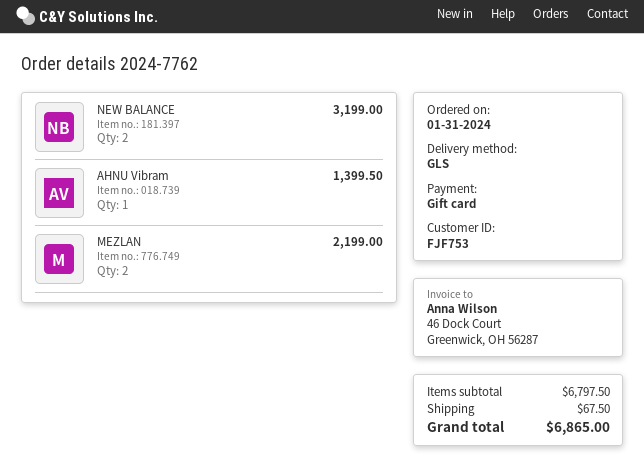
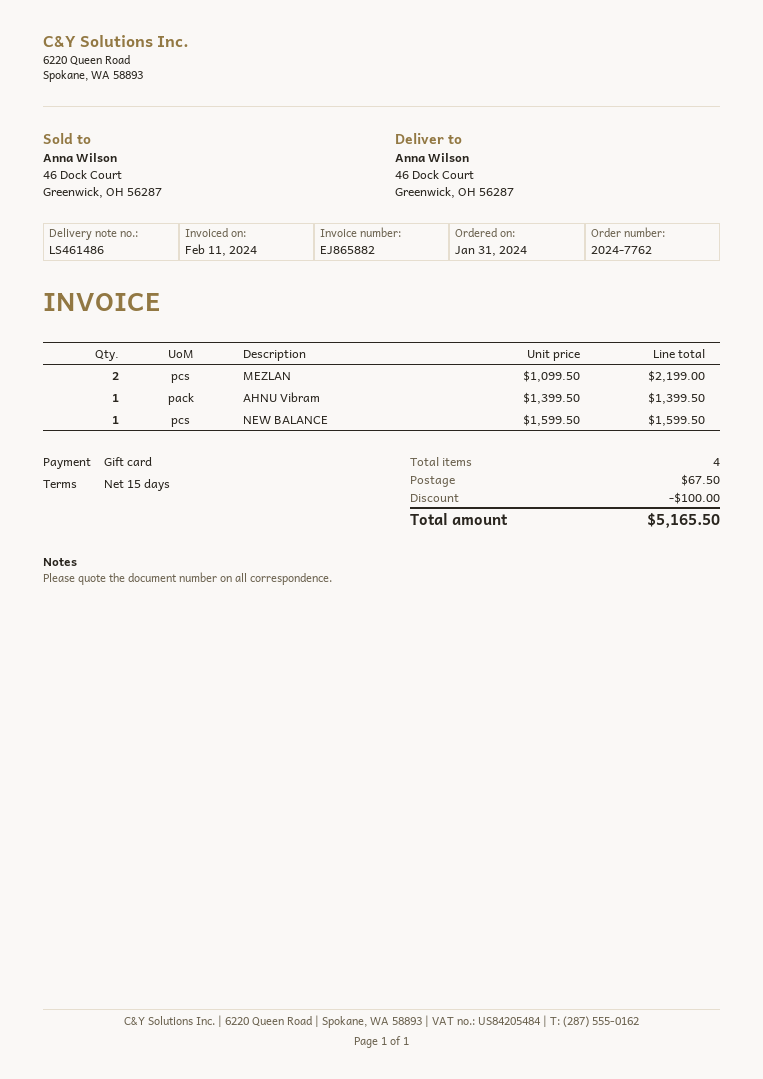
NEW BALANCE: 2 for 3199.00 -> 1 for 1599.50
discount: none -> 100.00
total: 6865.00 -> 5165.50

